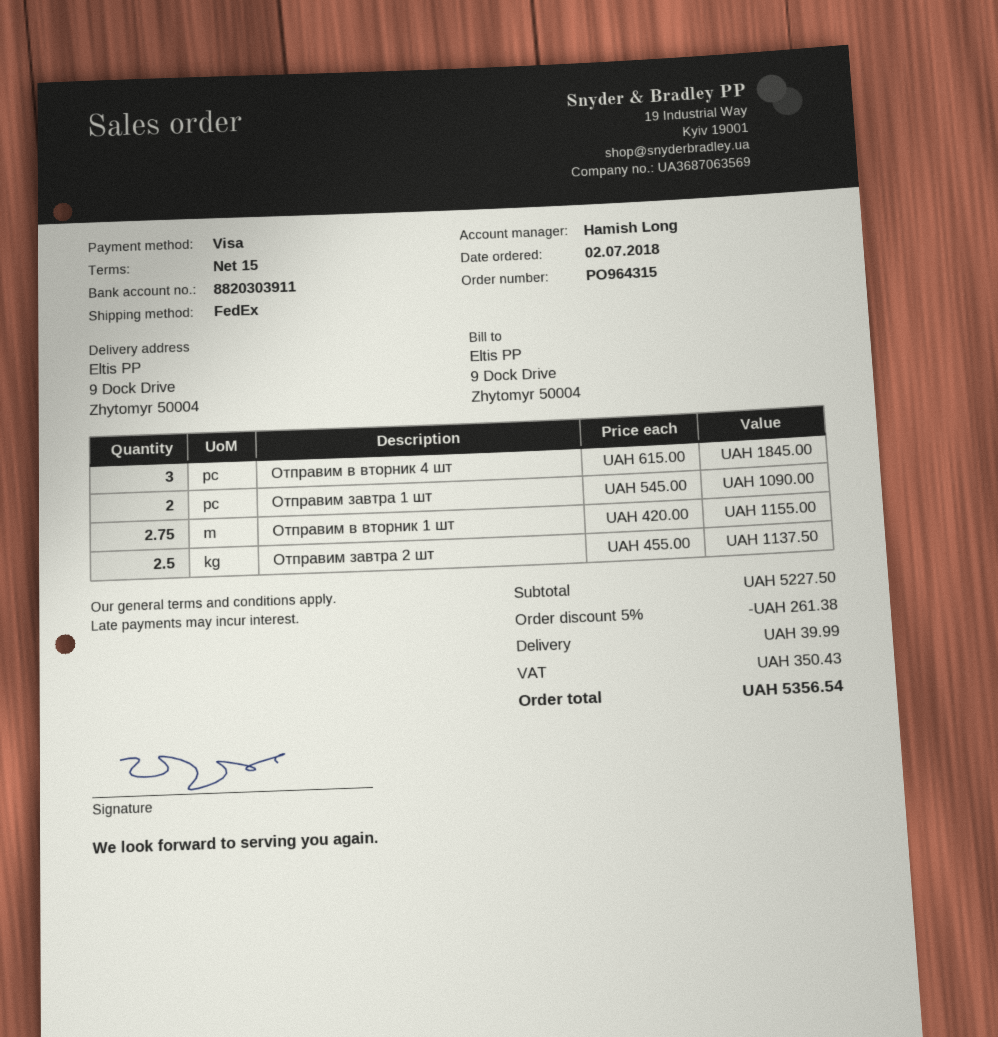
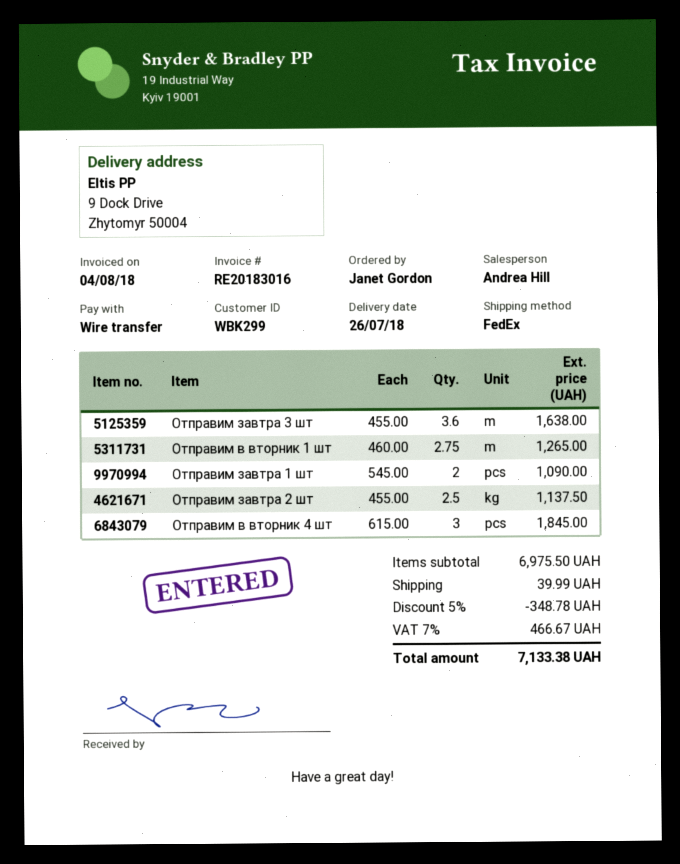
sales rep: Hamish Long -> Andrea Hill
payment method: Visa -> bank transfer
Отправим в вторник 1 шт: 2.75 x 420.00 = 1155.00 -> 2.75 x 460.00 = 1265.00
Отправим завтра 3 шт: none -> 3.6 x 455.00 = 1638.00
subtotal: 5227.50 -> 6975.50
discount: 5% = 261.38 -> 5% = 348.78
tax: 350.43 -> 466.67
total: 5356.54 -> 7133.38

